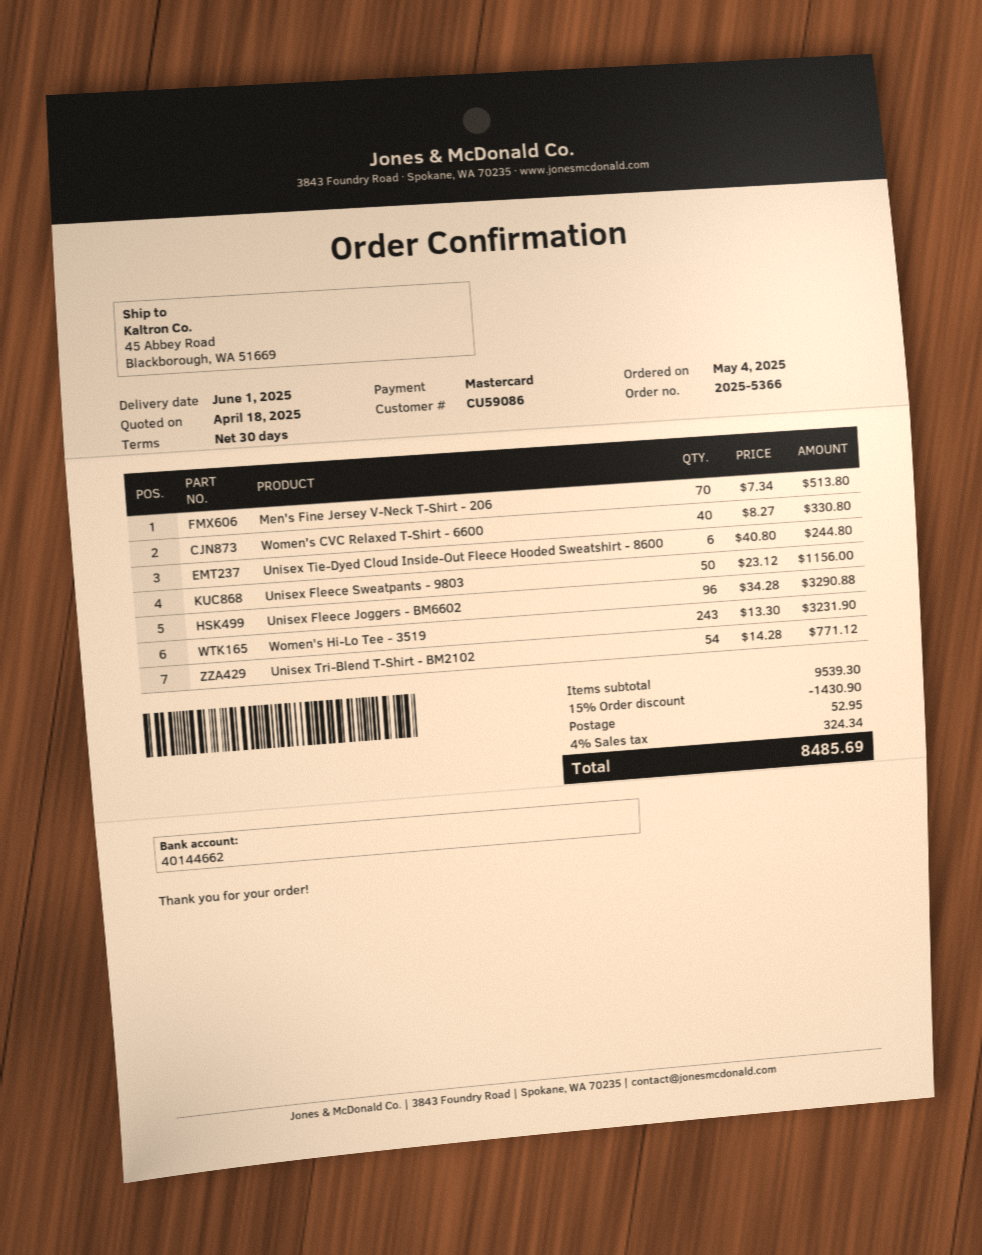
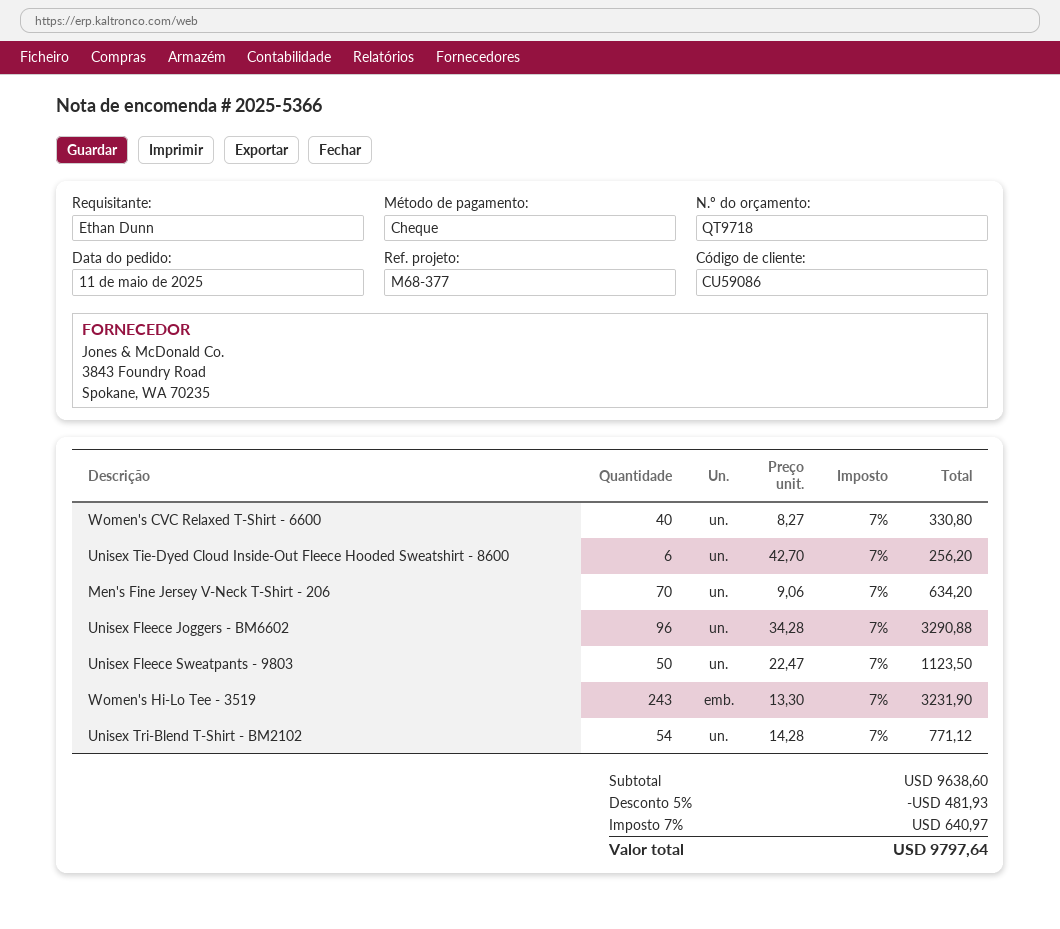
order date: 2025-05-04 -> 2025-05-11
payment method: Mastercard -> cheque
Men's Fine Jersey V-Neck T-Shirt - 206: 70 x 7.34 = 513.80 -> 70 x 9.06 = 634.20
Unisex Tie-Dyed Cloud Inside-Out Fleece Hooded Sweatshirt - 8600: 6 x 40.80 = 244.80 -> 6 x 42.70 = 256.20
Unisex Fleece Sweatpants - 9803: 50 x 23.12 = 1156.00 -> 50 x 22.47 = 1123.50
subtotal: 9539.30 -> 9638.60
discount: 15% = 1430.90 -> 5% = 481.93
shipping: 52.95 -> none
tax: 4% = 324.34 -> 7% = 640.97
total: 8485.69 -> 9797.64

